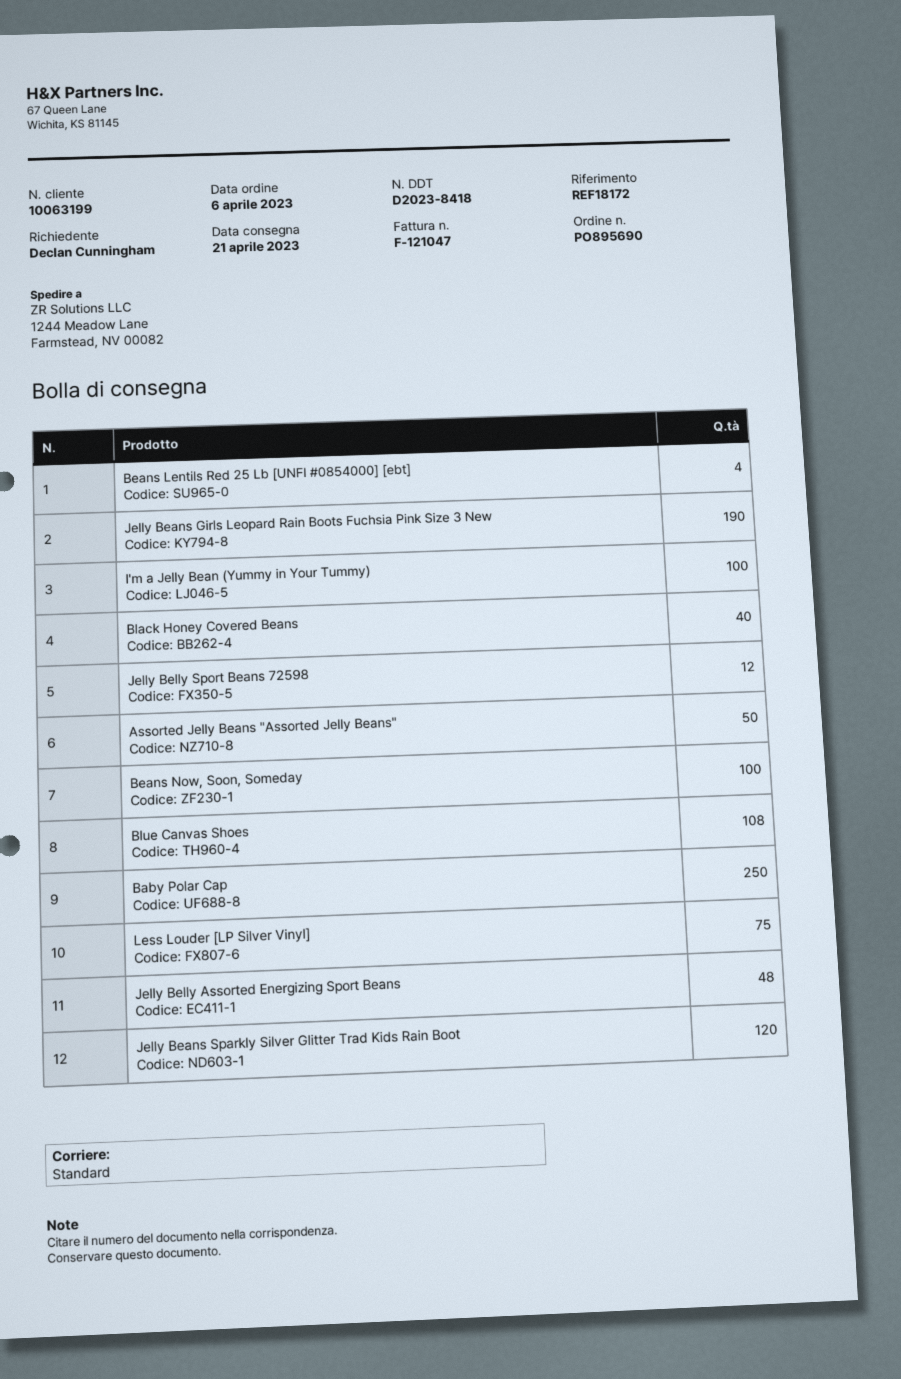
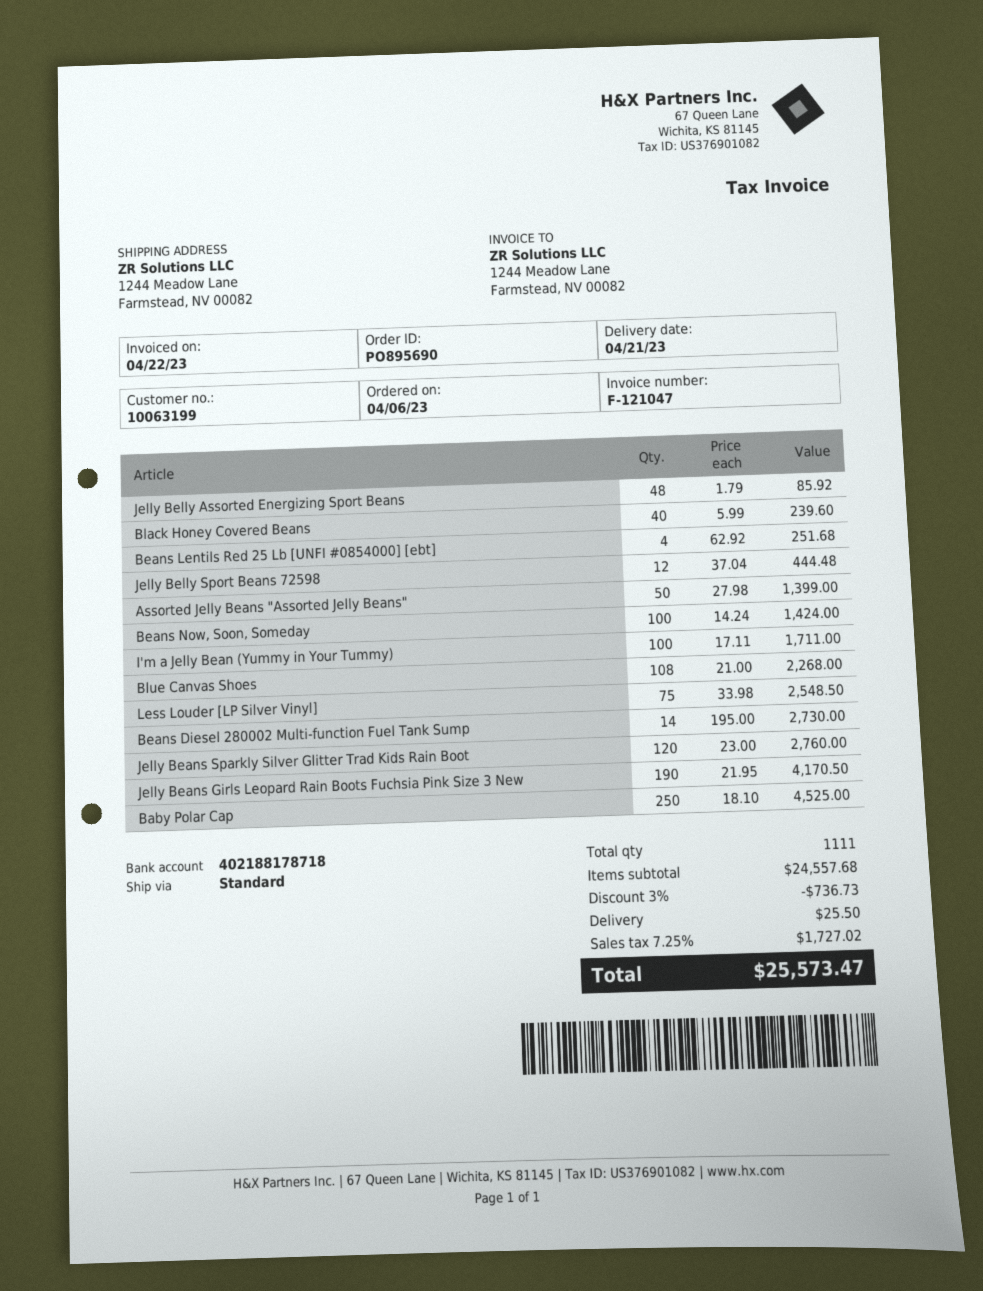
Beans Diesel 280002 Multi-function Fuel Tank Sump: none -> 14

